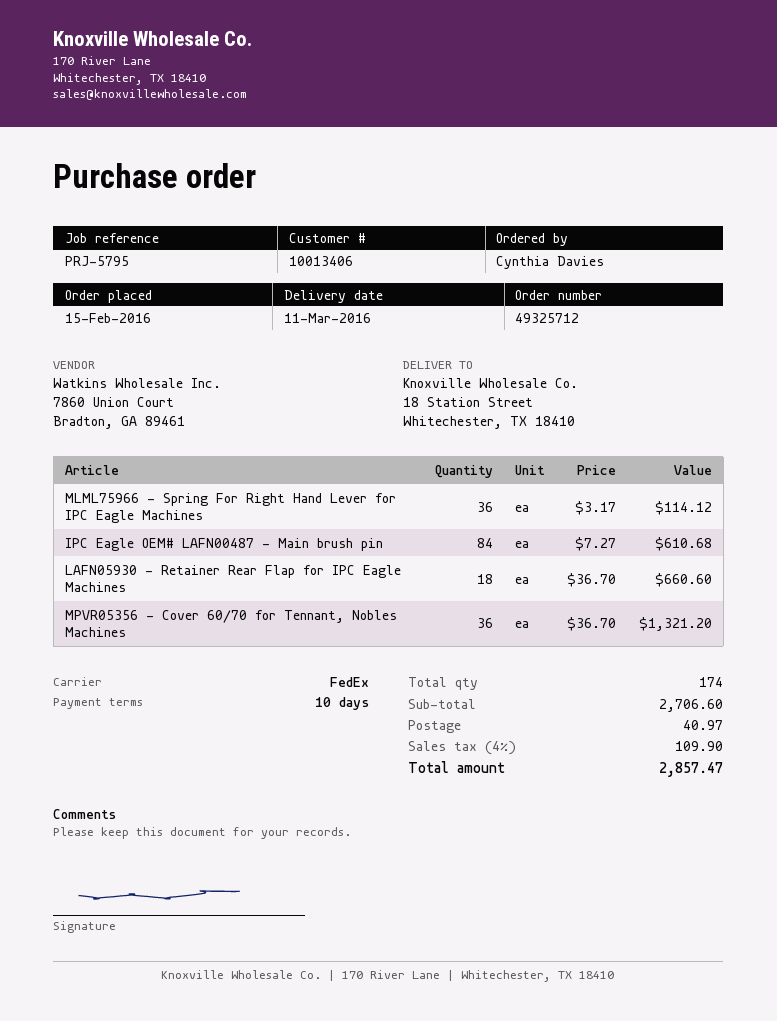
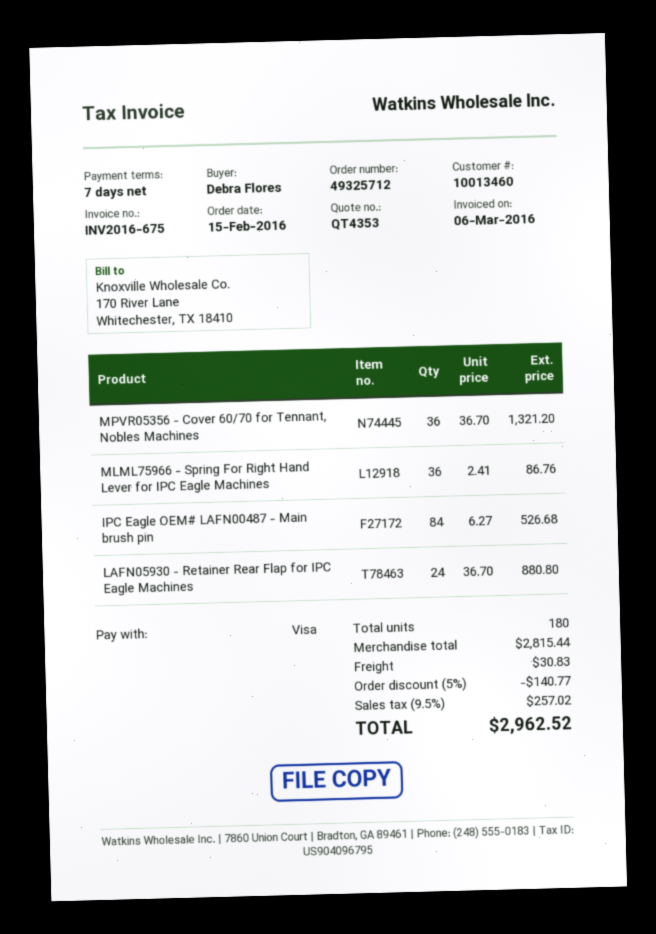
payment terms: 10 days -> 7 days
customer number: 10013406 -> 10013460
ordered by: Cynthia Davies -> Debra Flores
MLML75966 - Spring For Right Hand Lever for IPC Eagle Machines: 36 x 3.17 = 114.12 -> 36 x 2.41 = 86.76
IPC Eagle OEM# LAFN00487 - Main brush pin: 84 x 7.27 = 610.68 -> 84 x 6.27 = 526.68
LAFN05930 - Retainer Rear Flap for IPC Eagle Machines: 18 x 36.70 = 660.60 -> 24 x 36.70 = 880.80
total quantity: 174 -> 180
subtotal: 2706.60 -> 2815.44
discount: none -> 5% = 140.77
shipping: 40.97 -> 30.83
tax: 4% = 109.90 -> 9.5% = 257.02
total: 2857.47 -> 2962.52

